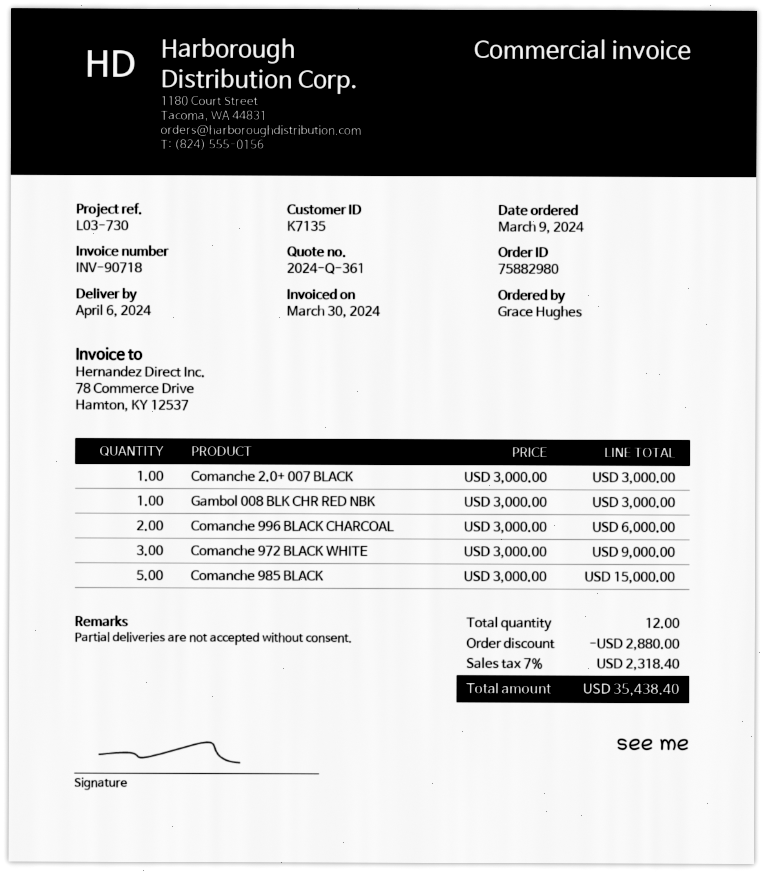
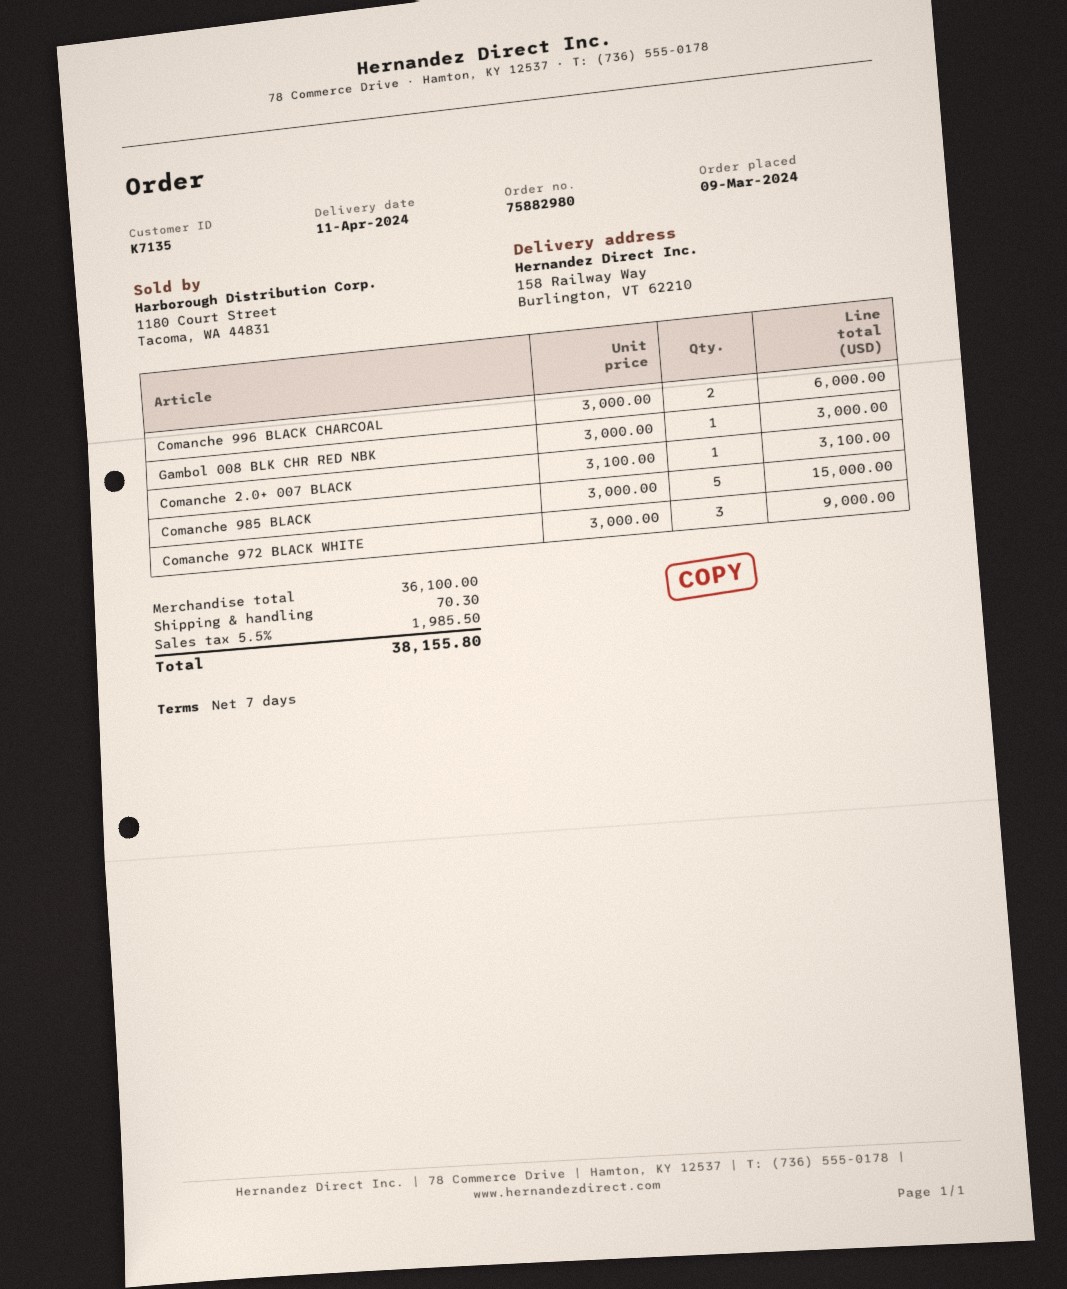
delivery date: 2024-04-06 -> 2024-04-11
Comanche 2.0+ 007 BLACK: 1 x 3000.00 = 3000.00 -> 1 x 3100.00 = 3100.00
discount: 2880.00 -> none
shipping: none -> 70.30
tax: 7% = 2318.40 -> 5.5% = 1985.50
total: 35438.40 -> 38155.80

